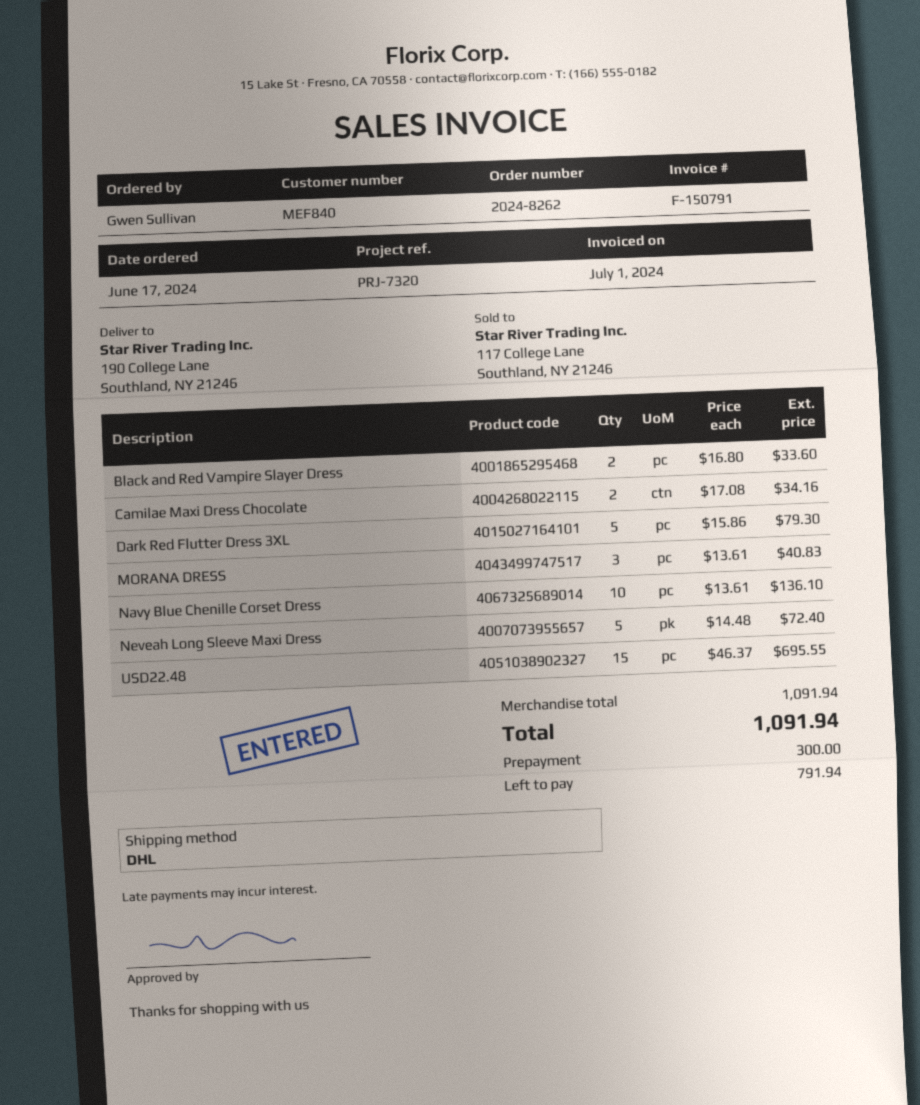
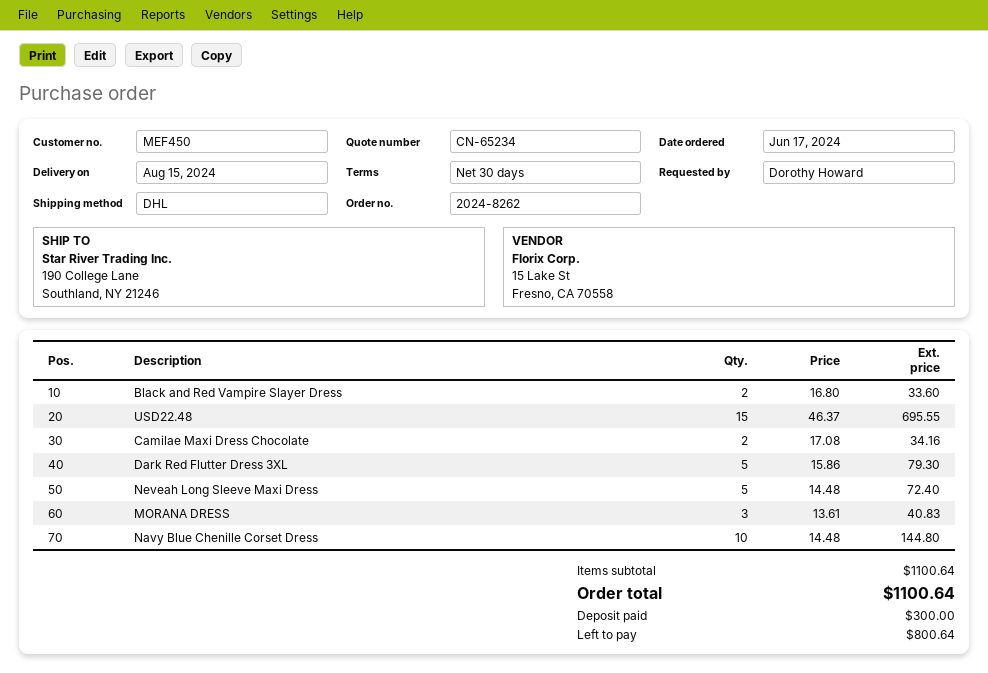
customer number: MEF840 -> MEF450
ordered by: Gwen Sullivan -> Dorothy Howard
Navy Blue Chenille Corset Dress: 10 x 13.61 = 136.10 -> 10 x 14.48 = 144.80
subtotal: 1091.94 -> 1100.64
total: 1091.94 -> 1100.64
balance: 791.94 -> 800.64

